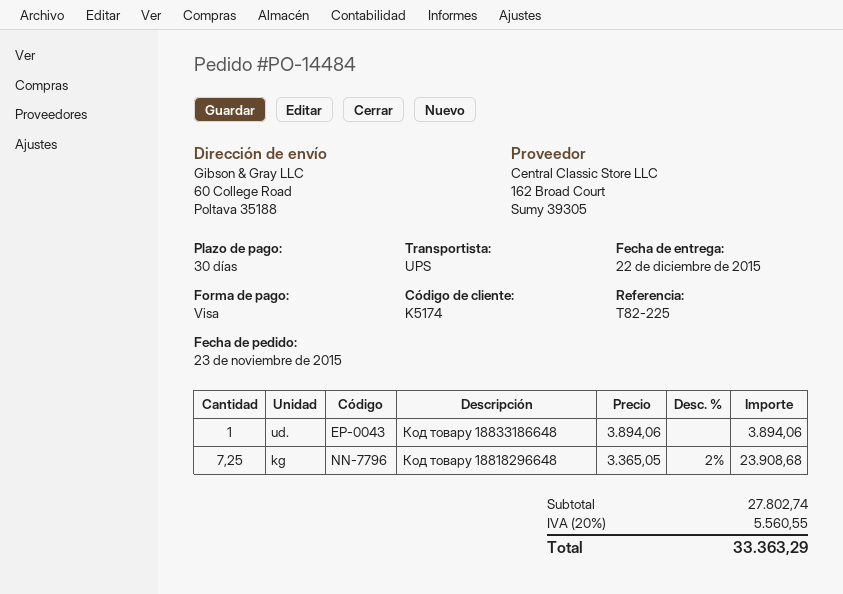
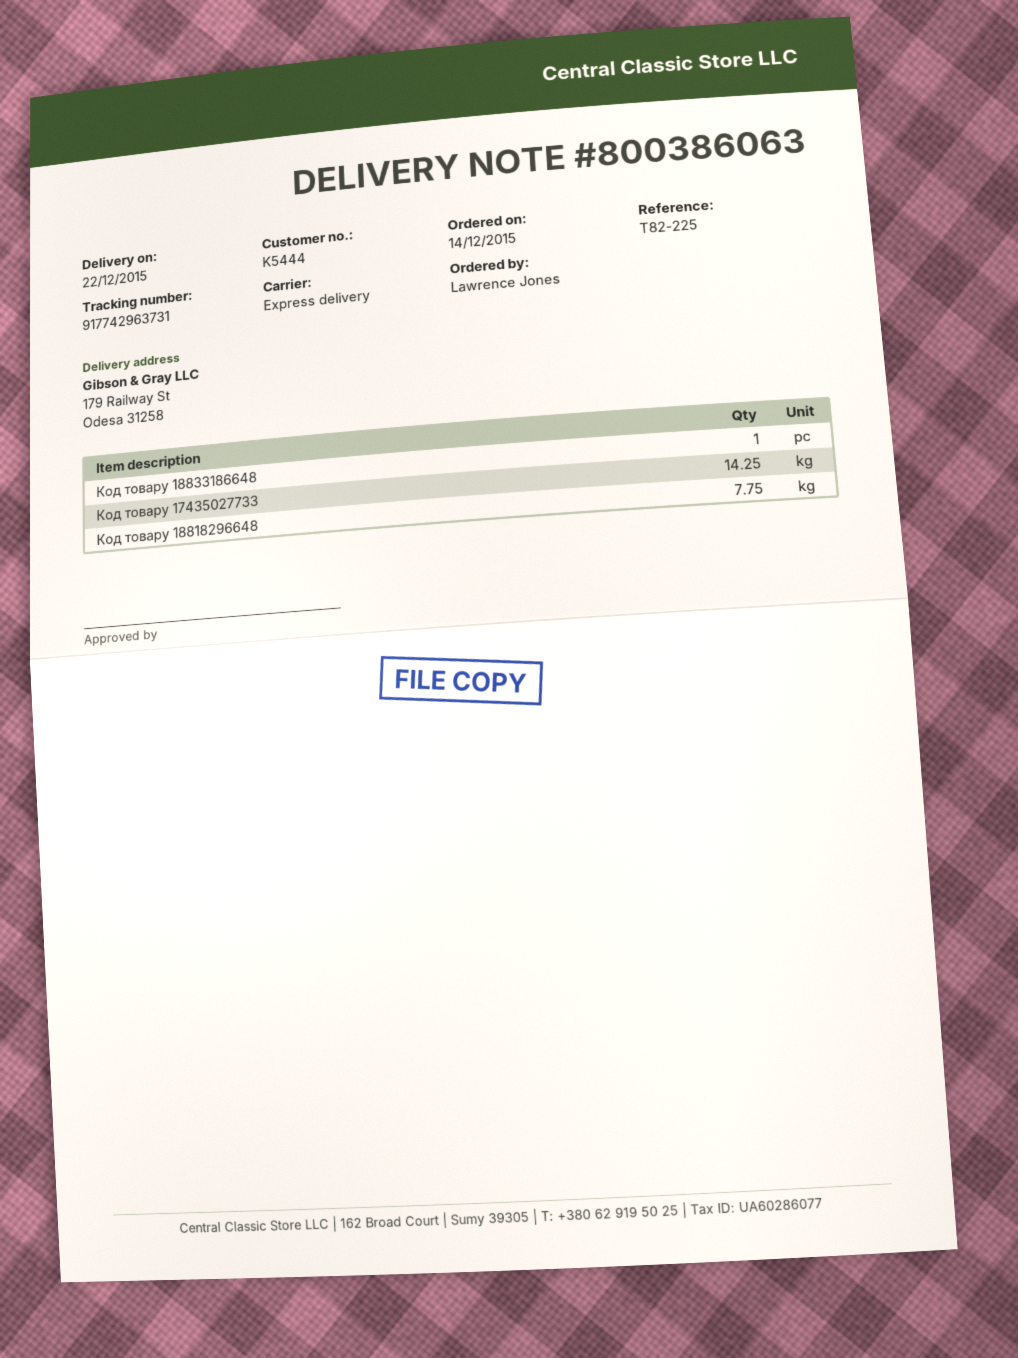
order date: 2015-11-23 -> 2015-12-14
customer number: K5174 -> K5444
shipping method: UPS -> express
ship to: 60 College Road, Poltava 35188 -> 179 Railway St, Odesa 31258
Код товару 18818296648: 7.25 -> 7.75
Код товару 17435027733: none -> 14.25

